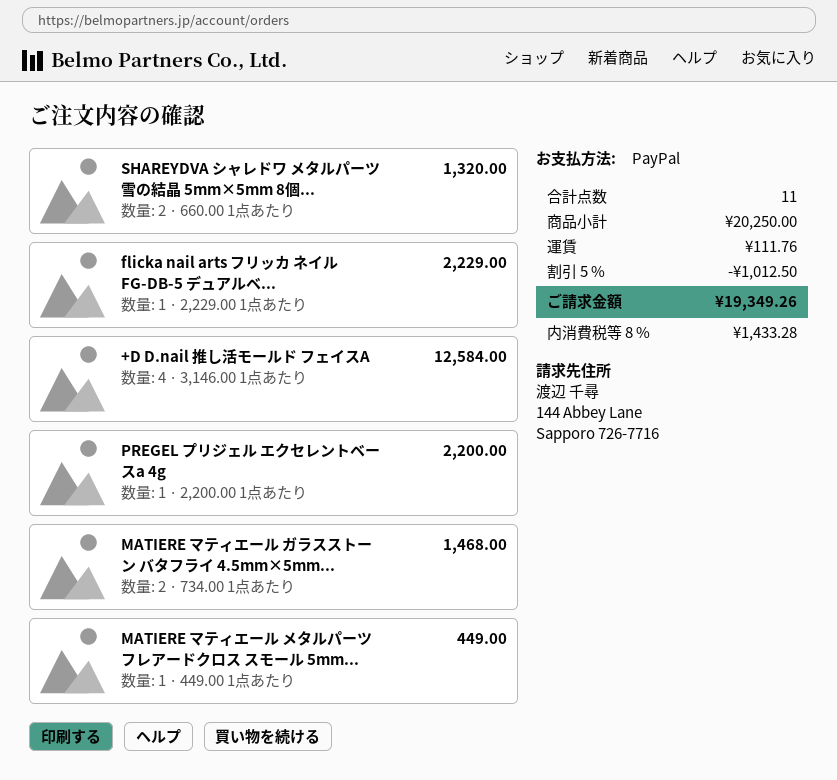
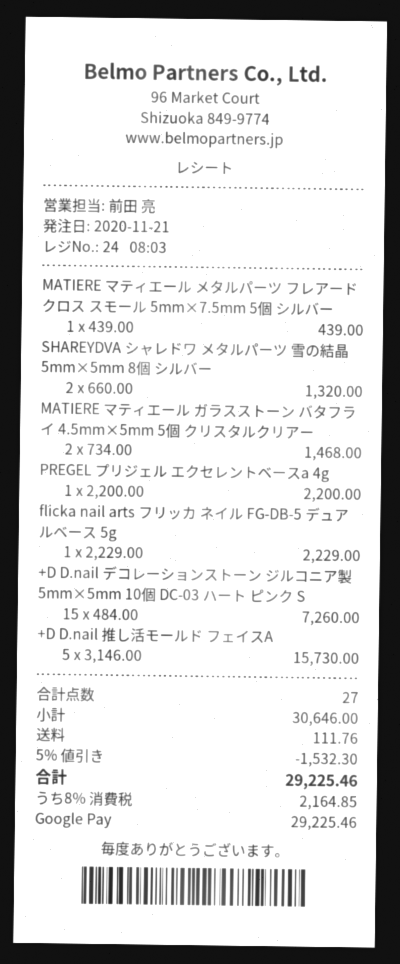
payment method: PayPal -> Google Pay
+D D.nail 推し活モールド フェイスA: 4 x 3146.00 = 12584.00 -> 5 x 3146.00 = 15730.00
MATIERE マティエール メタルパーツ フレアードクロス スモール 5mm...: 1 x 449.00 = 449.00 -> 1 x 439.00 = 439.00
+D D.nail デコレーションストーン ジルコニア製 5mm×5mm 10個 DC-03 ハート ピンク S: none -> 15 x 484.00 = 7260.00
total quantity: 11 -> 27
subtotal: 20250.00 -> 30646.00
discount: 5% = 1012.50 -> 5% = 1532.30
tax: 8% = 1433.28 -> 8% = 2164.85
total: 19349.26 -> 29225.46

